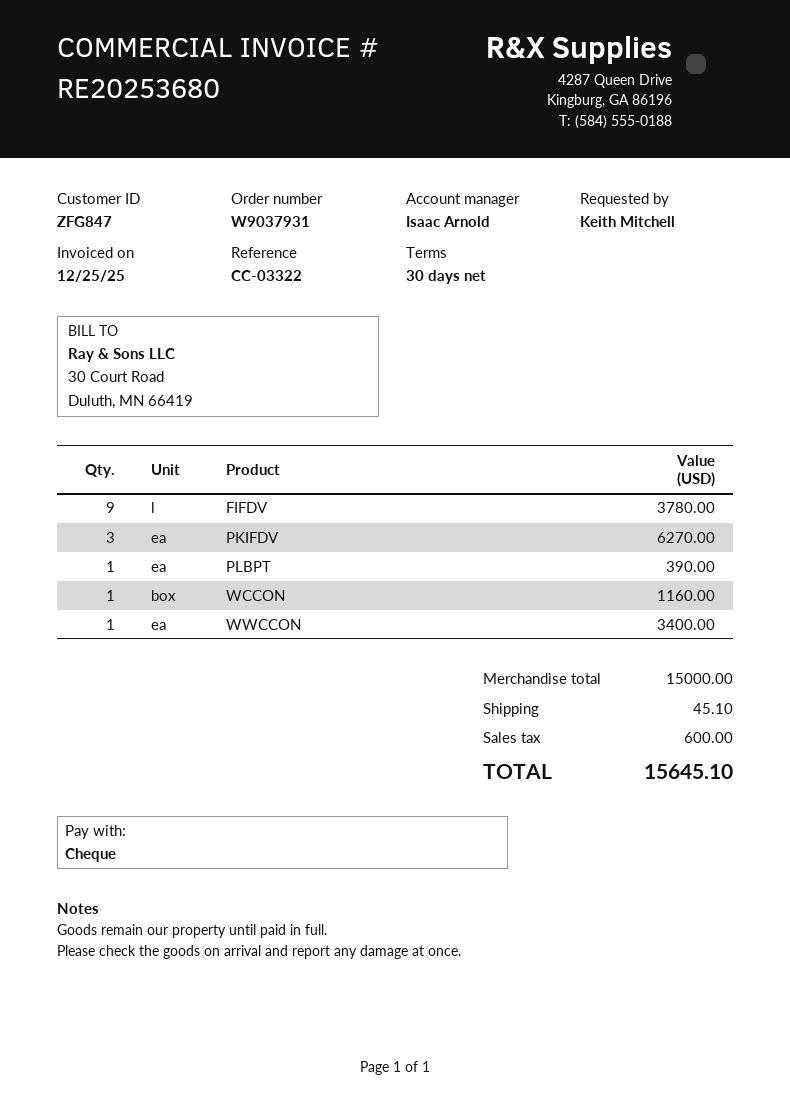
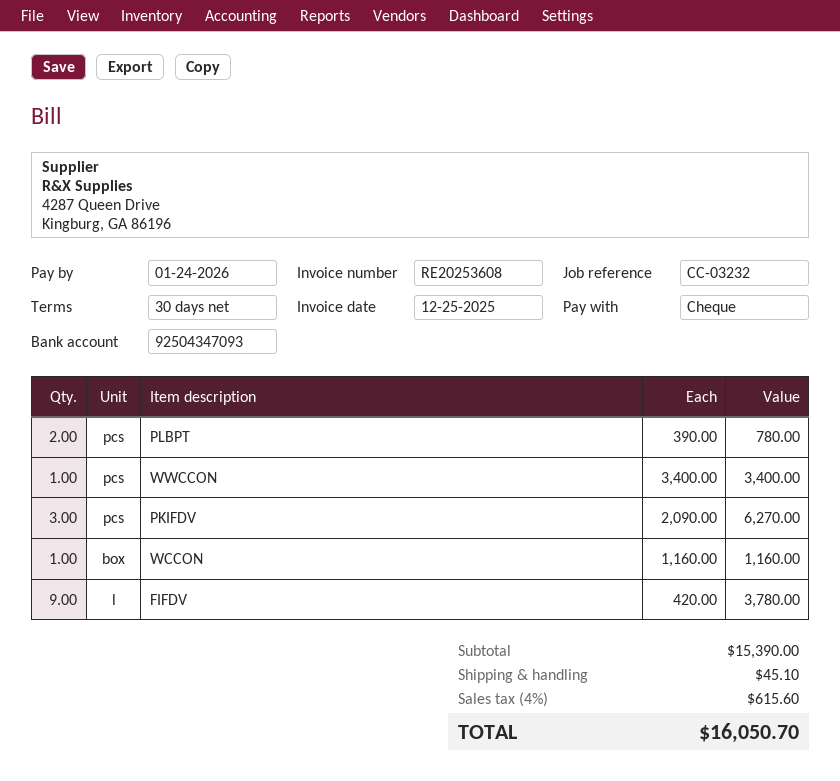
invoice number: RE20253680 -> RE20253608
reference: CC-03322 -> CC-03232
PLBPT: 1 for 390.00 -> 2 for 780.00
subtotal: 15000.00 -> 15390.00
tax: 600.00 -> 615.60
total: 15645.10 -> 16050.70

